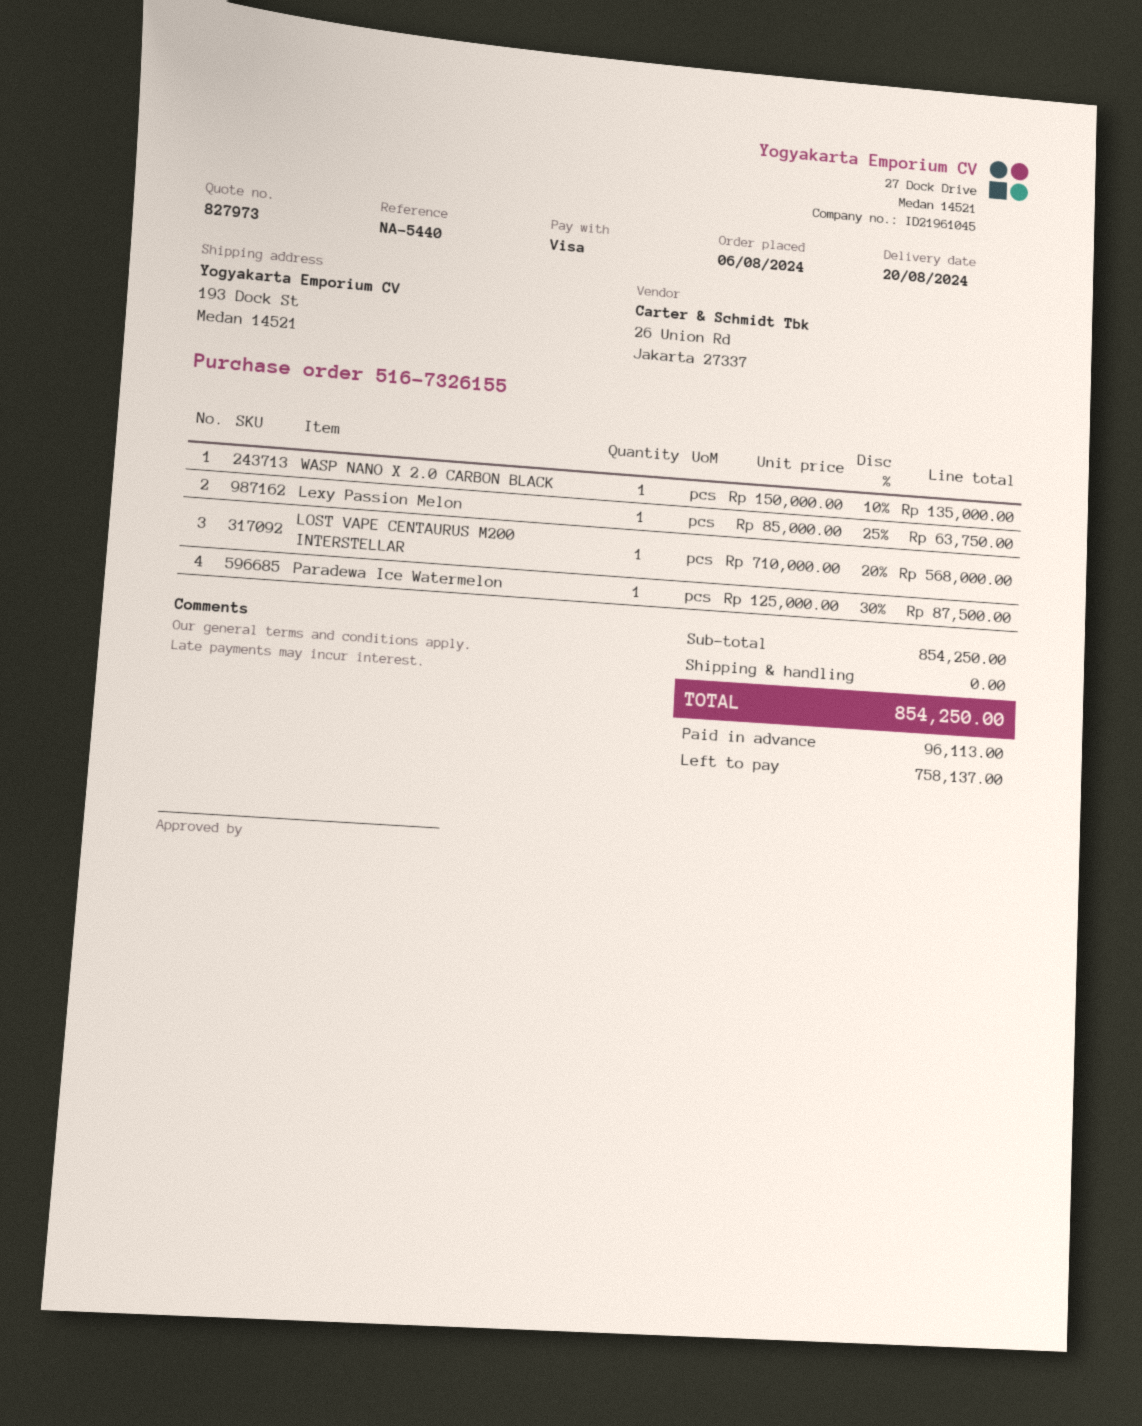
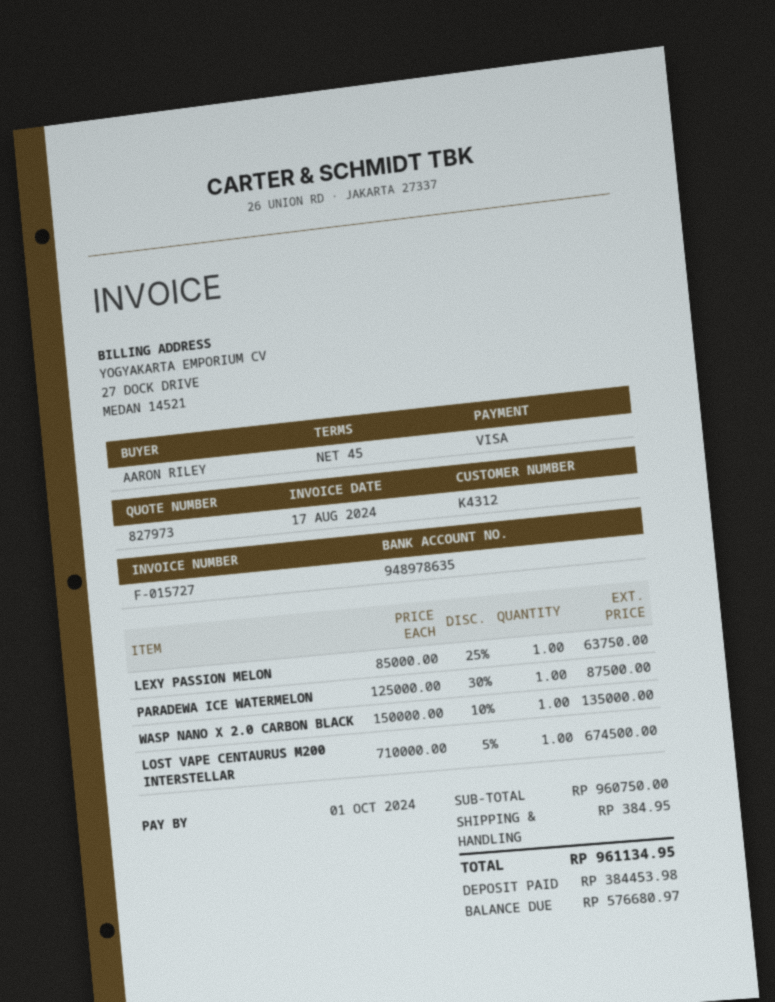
LOST VAPE CENTAURUS M200 INTERSTELLAR: 1 x 710000.00 - 20% = 568000.00 -> 1 x 710000.00 - 5% = 674500.00
subtotal: 854250.00 -> 960750.00
shipping: 0.00 -> 384.95
total: 854250.00 -> 961134.95
deposit: 96113.00 -> 384453.98
balance: 758137.00 -> 576680.97

